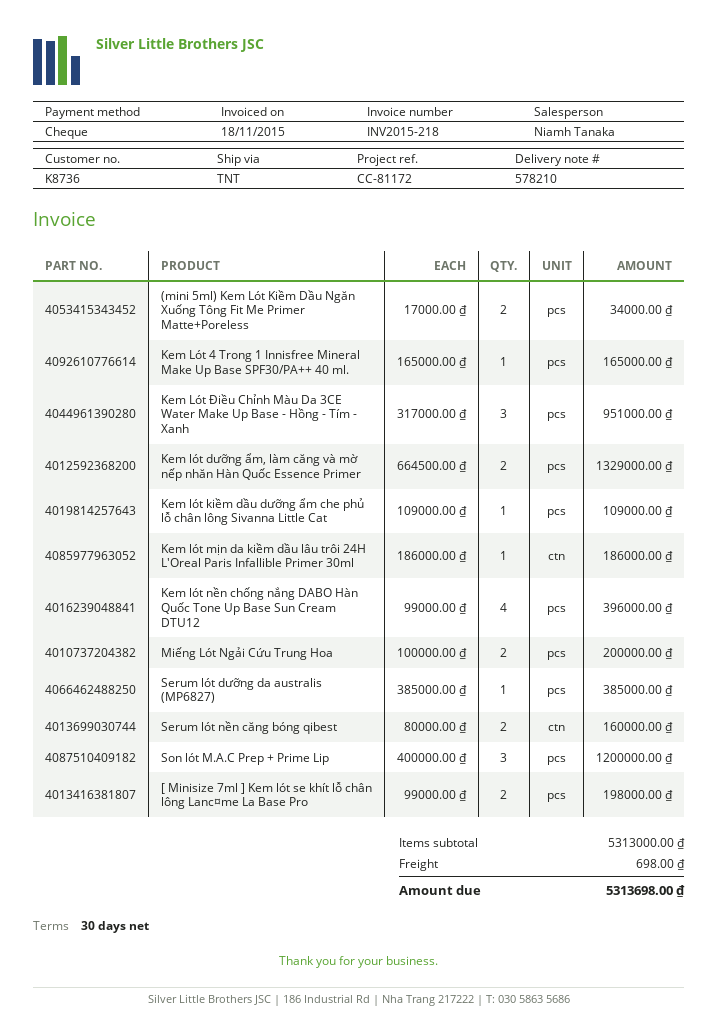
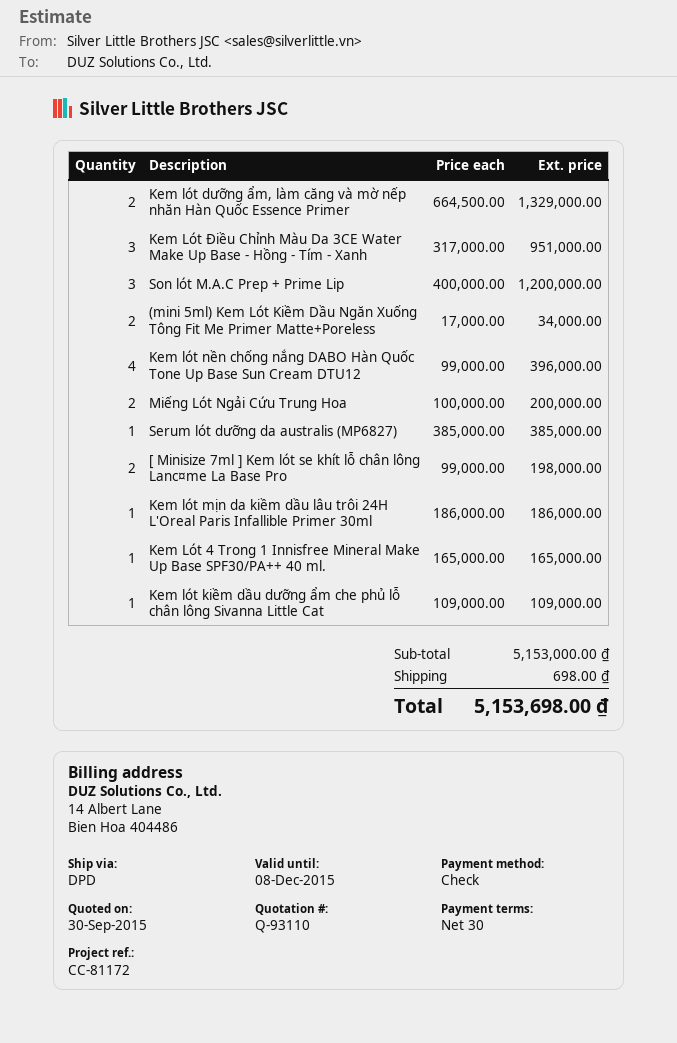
shipping method: TNT -> DPD
Serum lót nền căng bóng qibest: 2 x 80000.00 = 160000.00 -> none
subtotal: 5313000.00 -> 5153000.00
total: 5313698.00 -> 5153698.00

